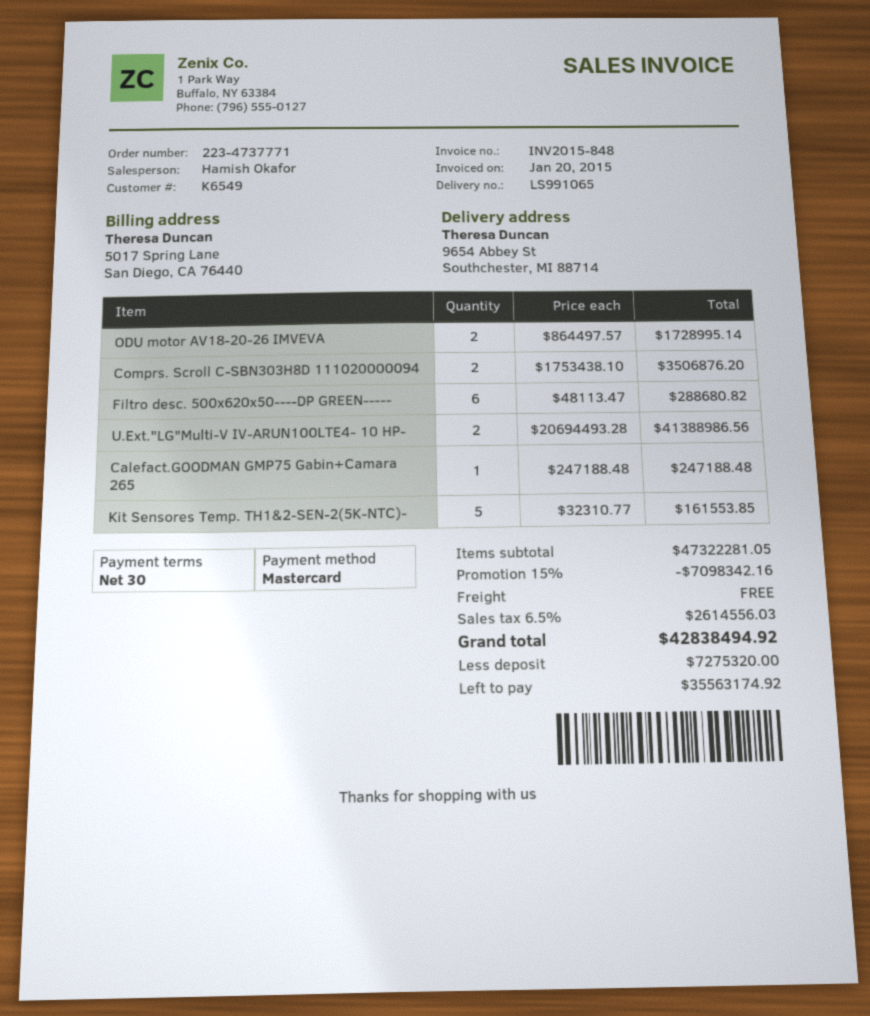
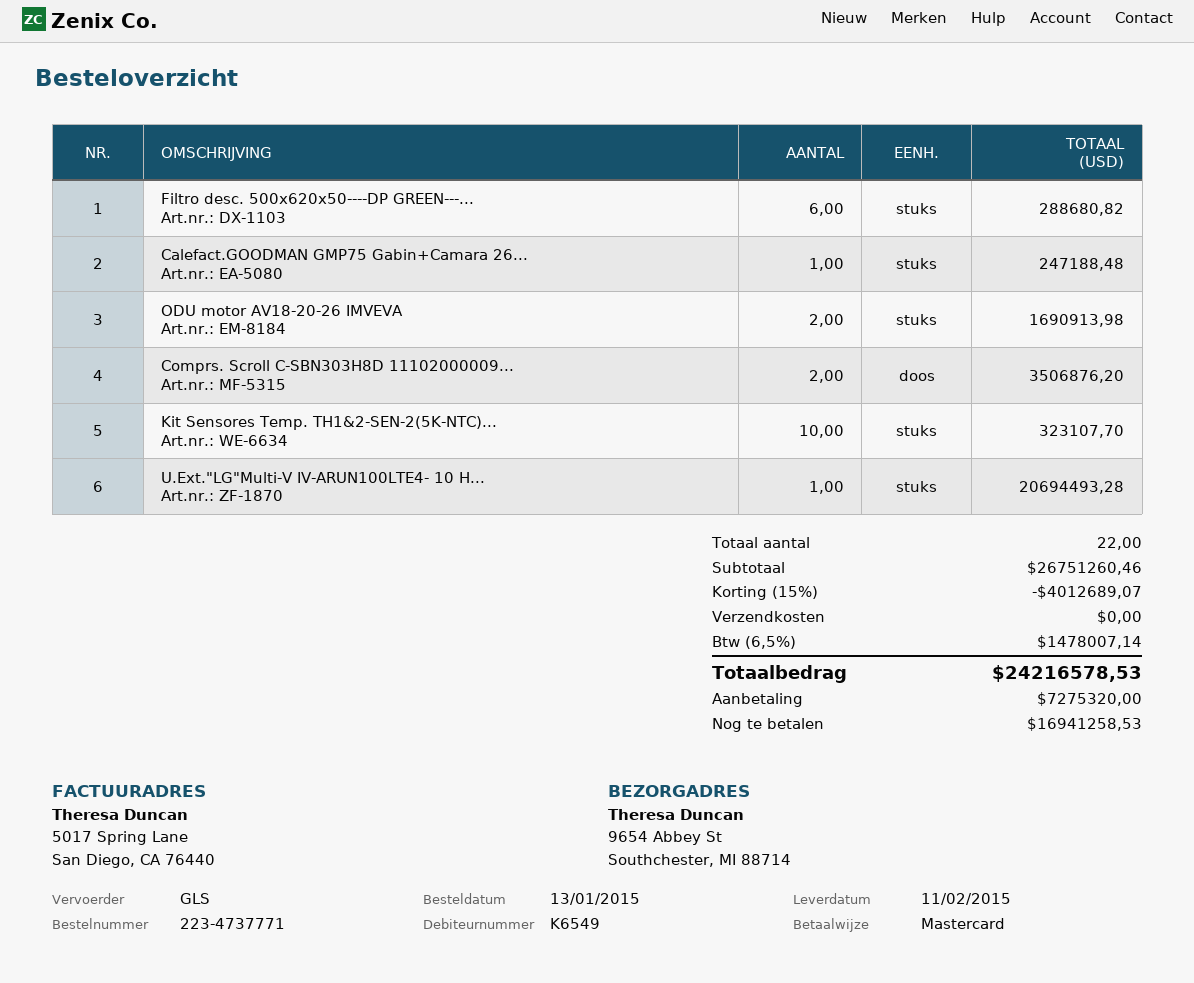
ODU motor AV18-20-26 IMVEVA: 2 for 1728995.14 -> 2 for 1690913.98
U.Ext."LG"Multi-V IV-ARUN100LTE4- 10 HP-: 2 for 41388986.56 -> 1 for 20694493.28
Kit Sensores Temp. TH1&2-SEN-2(5K-NTC)-: 5 for 161553.85 -> 10 for 323107.70
subtotal: 47322281.05 -> 26751260.46
discount: 15% = 7098342.16 -> 15% = 4012689.07
tax: 6.5% = 2614556.03 -> 6.5% = 1478007.14
total: 42838494.92 -> 24216578.53
balance: 35563174.92 -> 16941258.53

